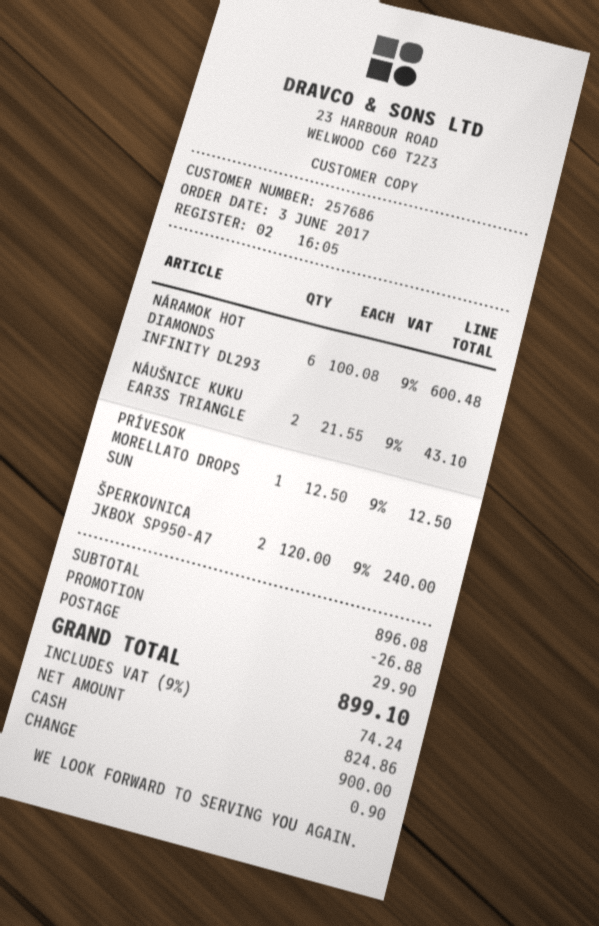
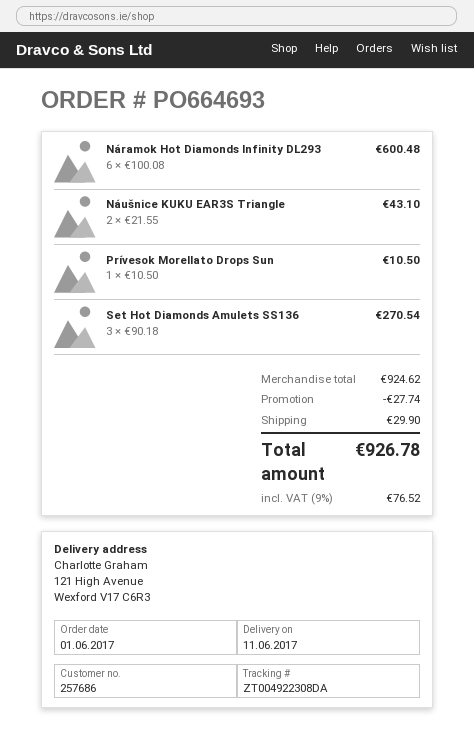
order date: 2017-06-03 -> 2017-06-01
PRÍVESOK MORELLATO DROPS SUN: 1 x 12.50 = 12.50 -> 1 x 10.50 = 10.50
ŠPERKOVNICA JKBOX SP950-A7: 2 x 120.00 = 240.00 -> none
Set Hot Diamonds Amulets SS136: none -> 3 x 90.18 = 270.54
subtotal: 896.08 -> 924.62
discount: 26.88 -> 27.74
tax: 9% = 74.24 -> 9% = 76.52
total: 899.10 -> 926.78

